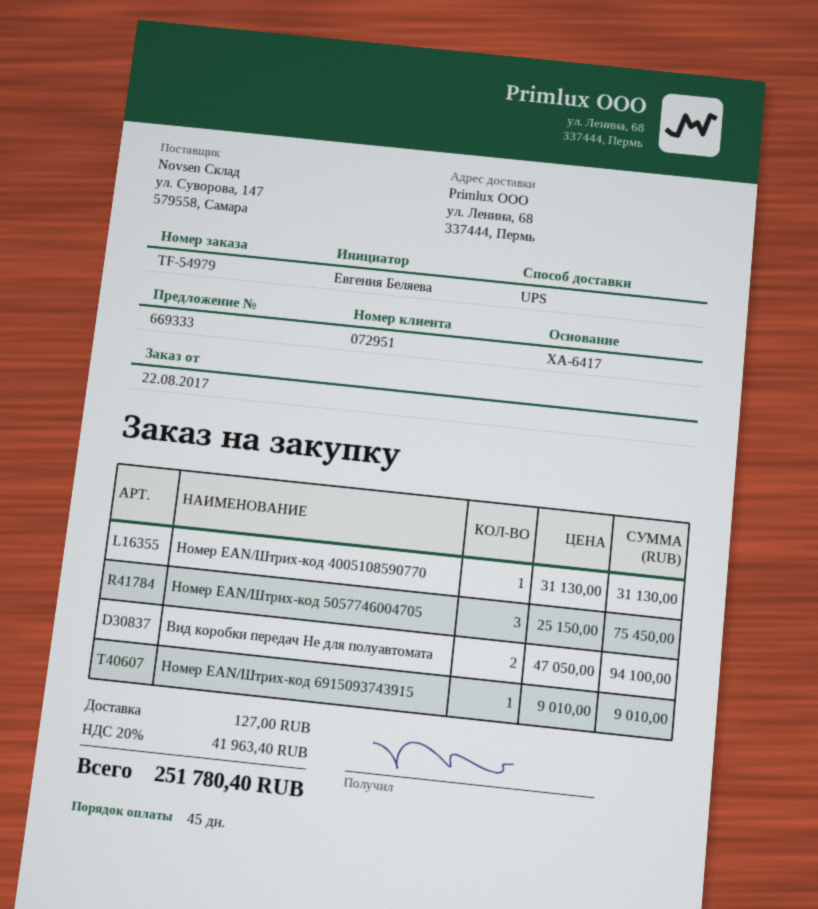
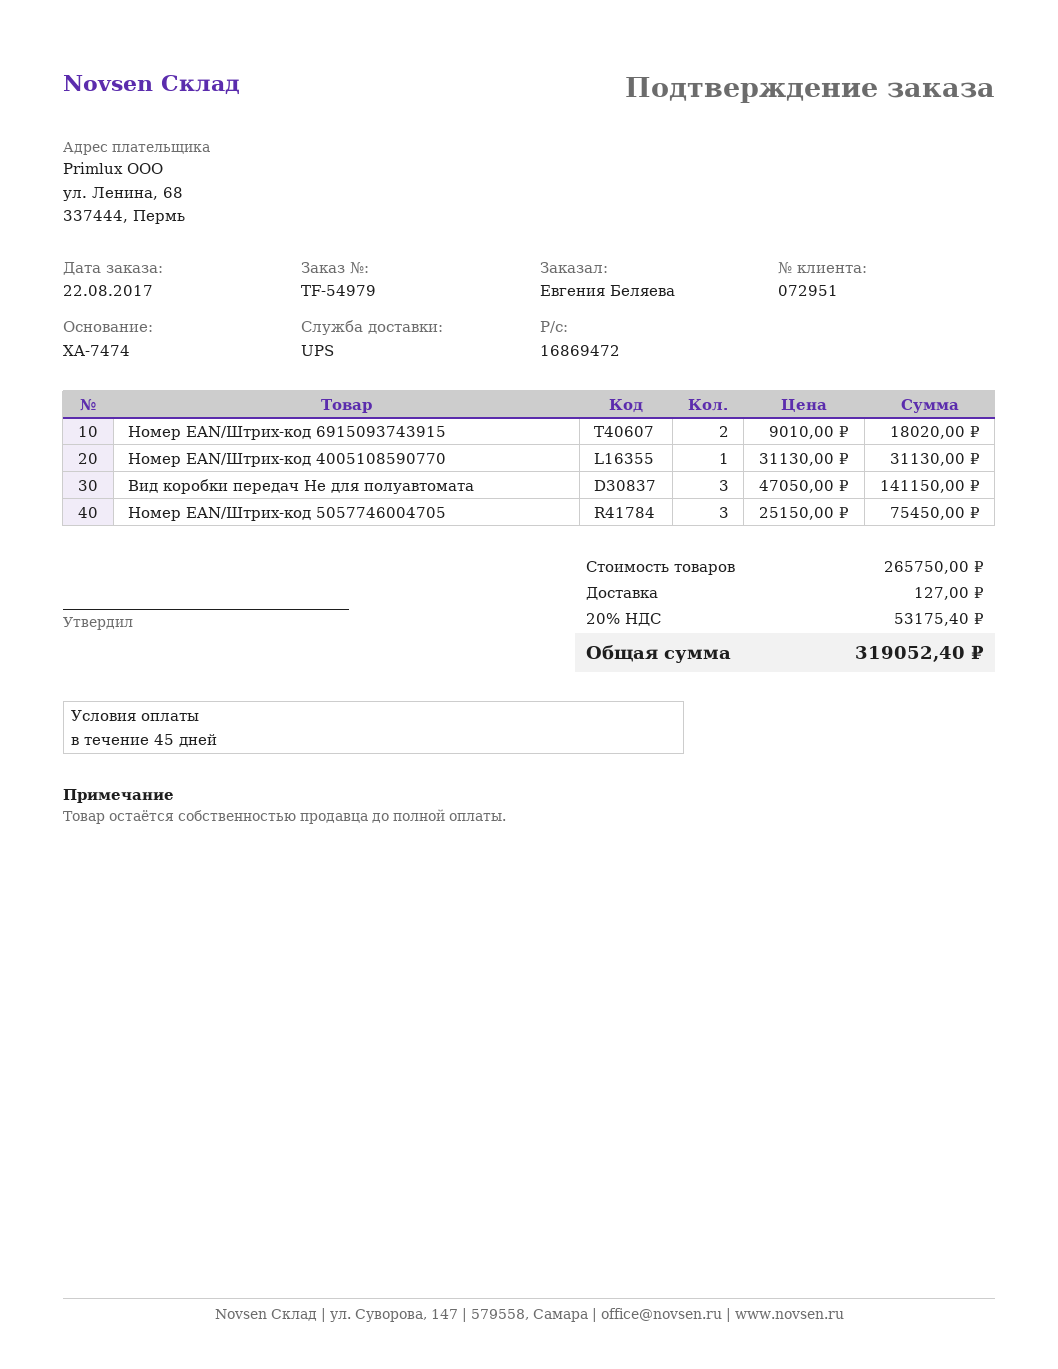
reference: XA-6417 -> XA-7474
Вид коробки передач Не для полуавтомата: 2 x 47050.00 = 94100.00 -> 3 x 47050.00 = 141150.00
Номер EAN/Штрих-код 6915093743915: 1 x 9010.00 = 9010.00 -> 2 x 9010.00 = 18020.00
tax: 20% = 41963.40 -> 20% = 53175.40
total: 251780.40 -> 319052.40

